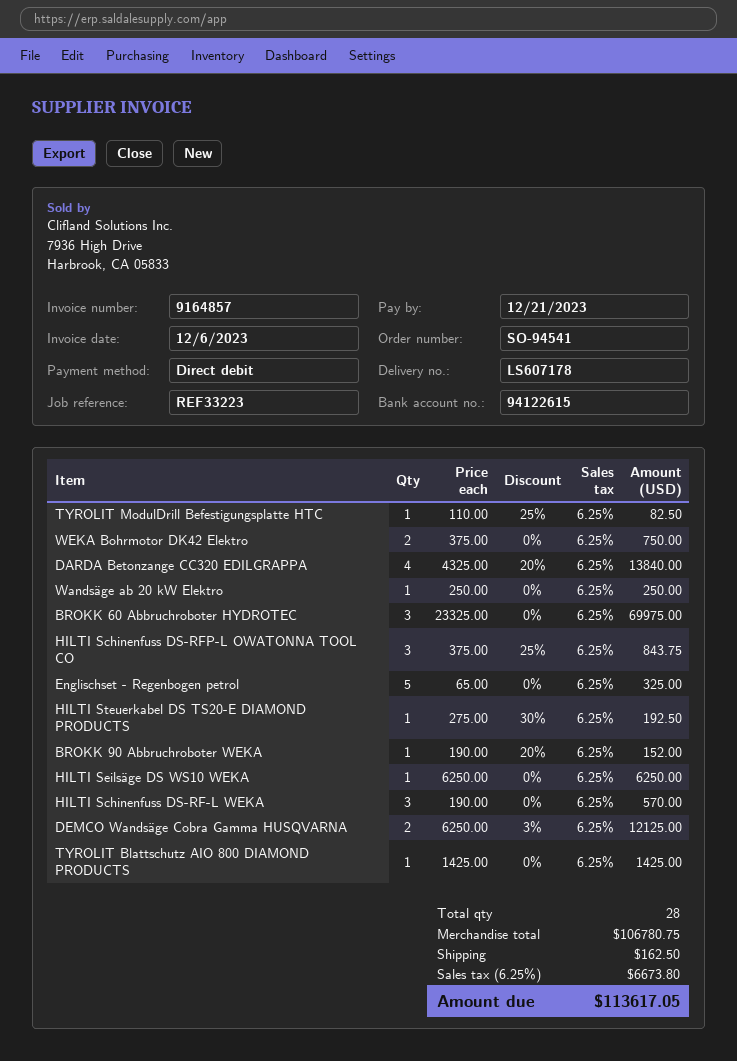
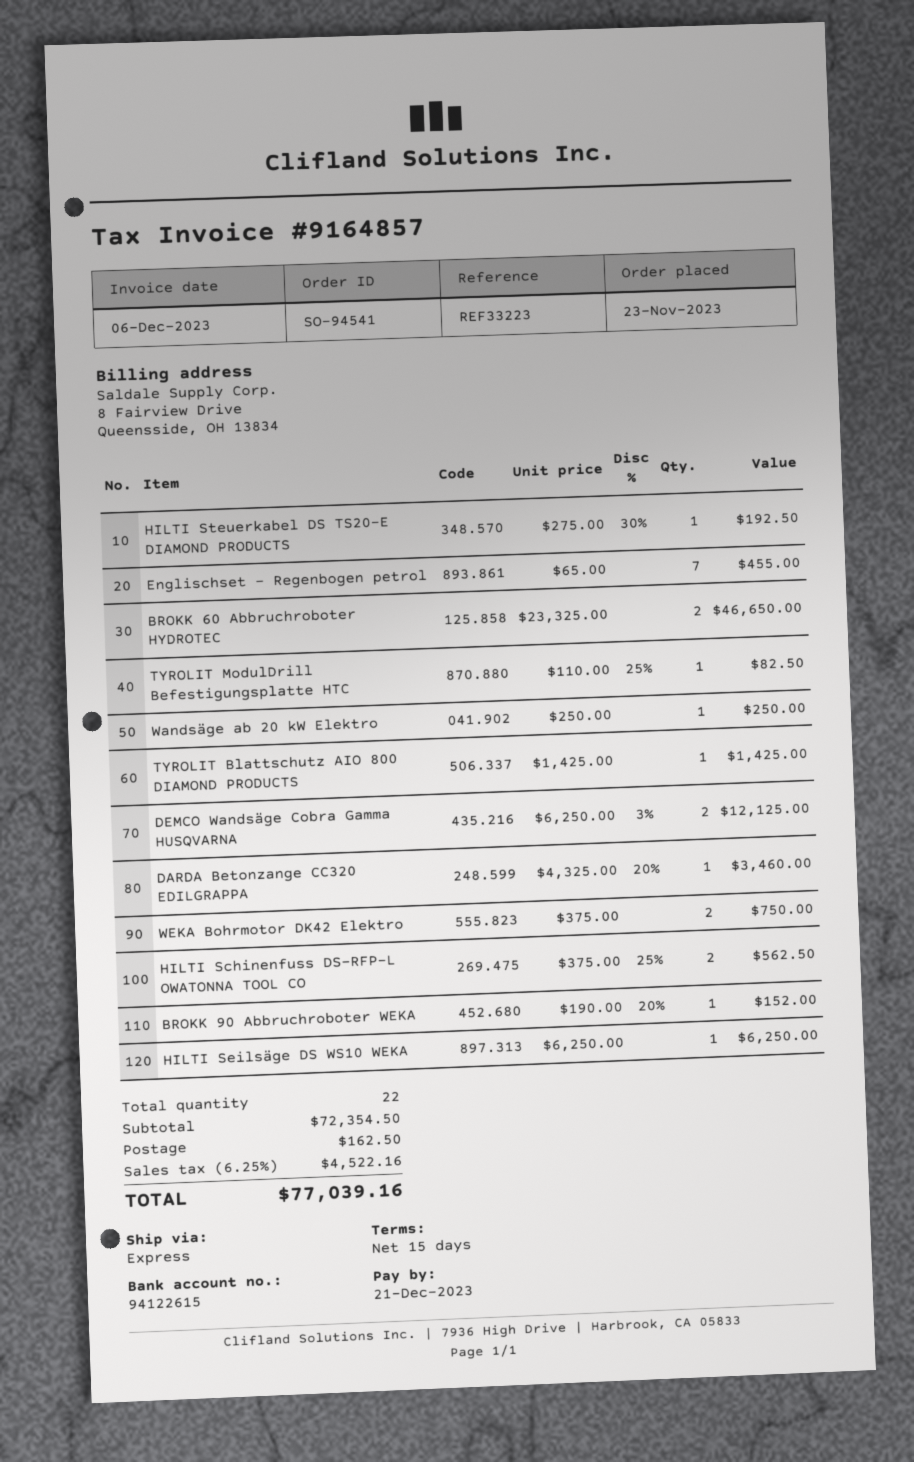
DARDA Betonzange CC320 EDILGRAPPA: 4 x 4325.00 - 20% = 13840.00 -> 1 x 4325.00 - 20% = 3460.00
BROKK 60 Abbruchroboter HYDROTEC: 3 x 23325.00 = 69975.00 -> 2 x 23325.00 = 46650.00
HILTI Schinenfuss DS-RFP-L OWATONNA TOOL CO: 3 x 375.00 - 25% = 843.75 -> 2 x 375.00 - 25% = 562.50
Englischset - Regenbogen petrol: 5 x 65.00 = 325.00 -> 7 x 65.00 = 455.00
HILTI Schinenfuss DS-RF-L WEKA: 3 x 190.00 = 570.00 -> none
total quantity: 28 -> 22
subtotal: 106780.75 -> 72354.50
tax: 6.25% = 6673.80 -> 6.25% = 4522.16
total: 113617.05 -> 77039.16

